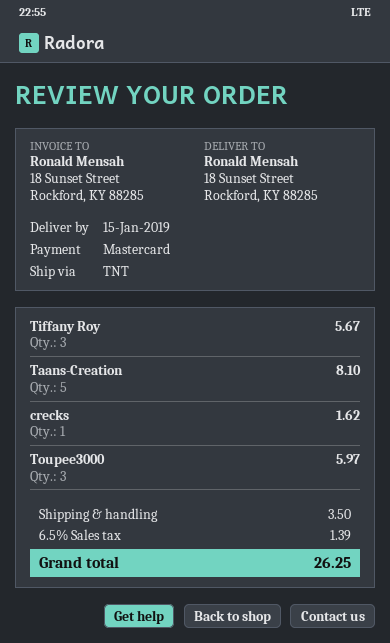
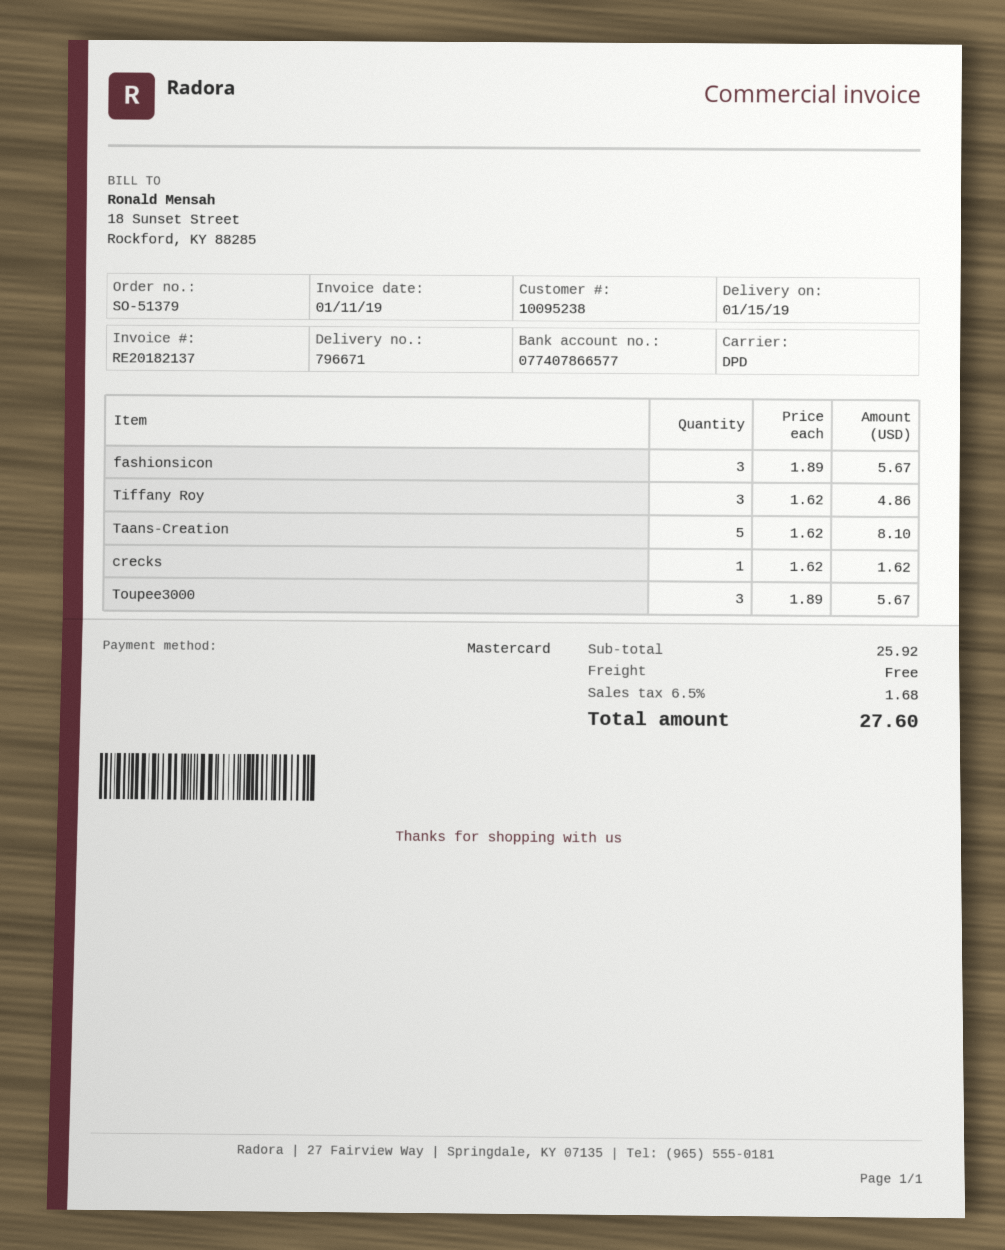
shipping method: TNT -> DPD
Tiffany Roy: 3 for 5.67 -> 3 for 4.86
Toupee3000: 3 for 5.97 -> 3 for 5.67
fashionsicon: none -> 3 for 5.67
shipping: 3.50 -> 0.00
tax: 6.5% = 1.39 -> 6.5% = 1.68
total: 26.25 -> 27.60

